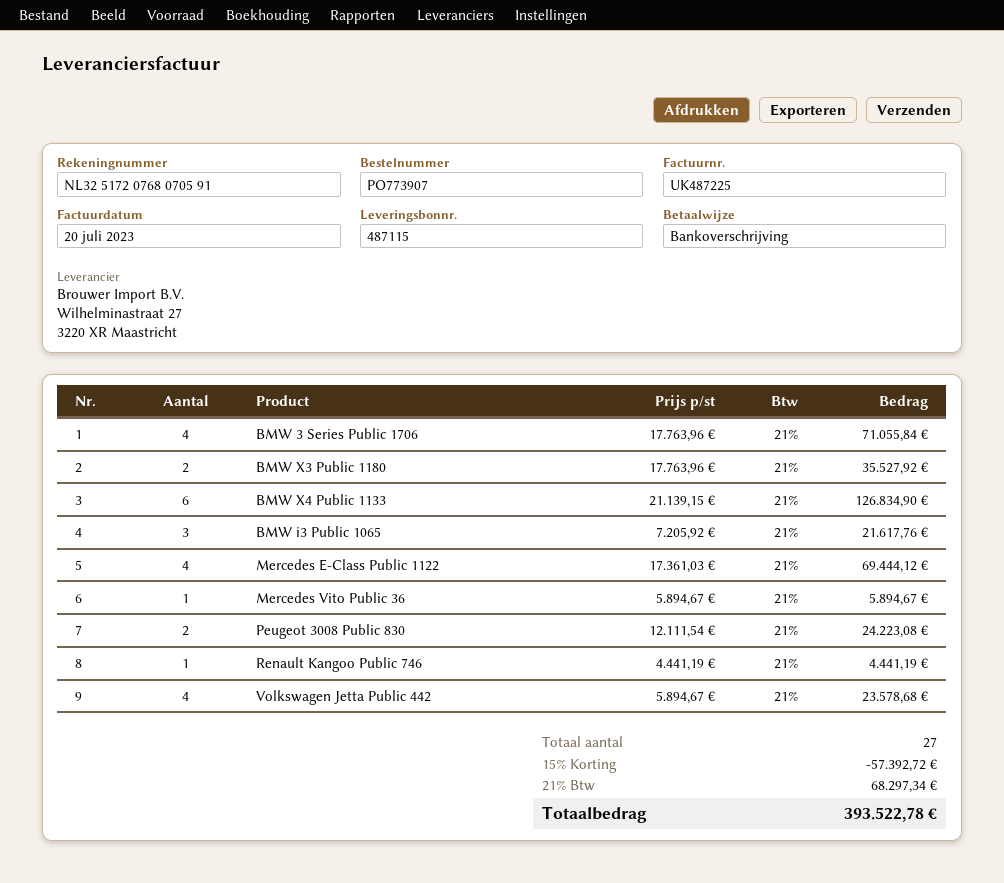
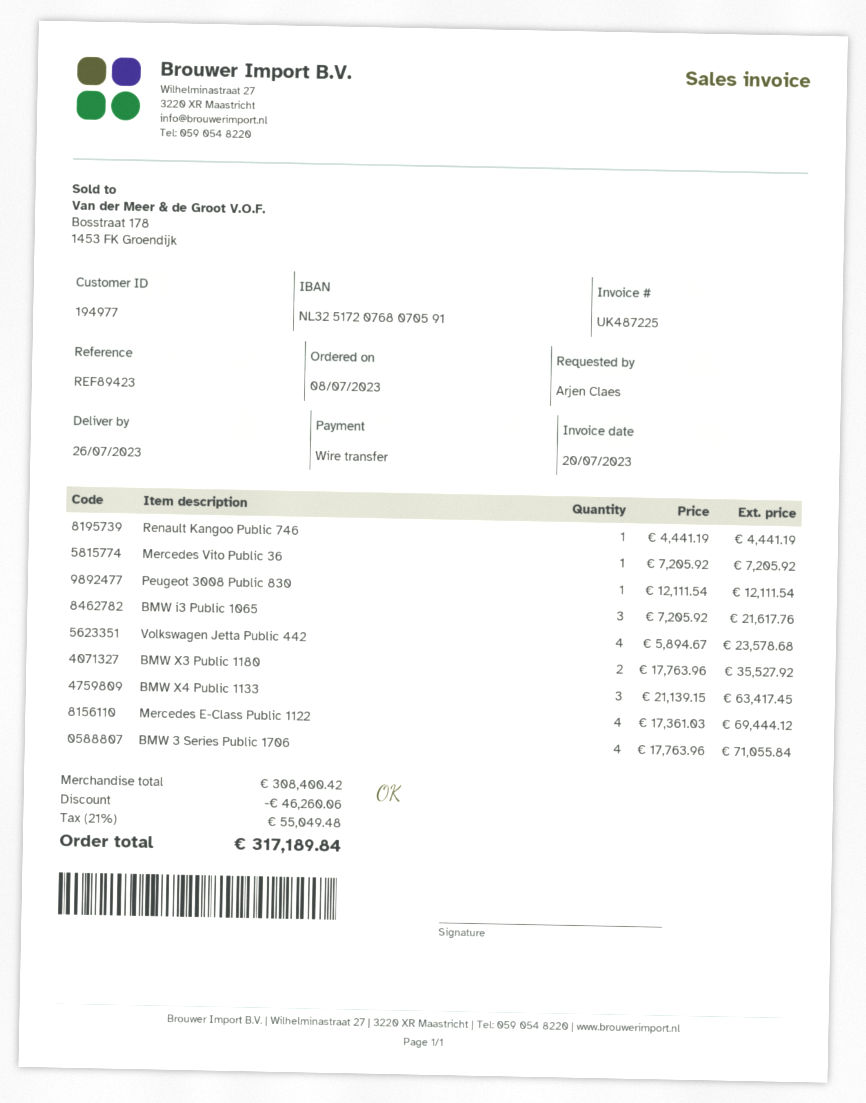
BMW X4 Public 1133: 6 x 21139.15 = 126834.90 -> 3 x 21139.15 = 63417.45
Mercedes Vito Public 36: 1 x 5894.67 = 5894.67 -> 1 x 7205.92 = 7205.92
Peugeot 3008 Public 830: 2 x 12111.54 = 24223.08 -> 1 x 12111.54 = 12111.54
discount: 57392.72 -> 46260.06
tax: 21% = 68297.34 -> 21% = 55049.48
total: 393522.78 -> 317189.84

